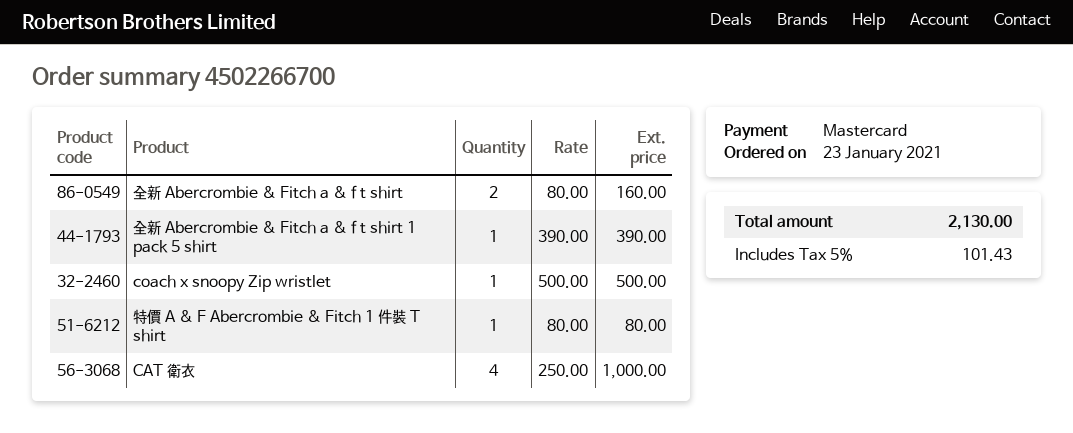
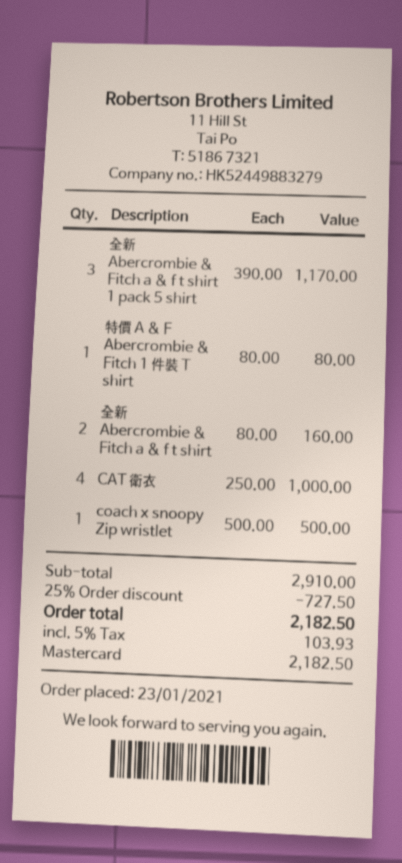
全新 Abercrombie & Fitch a & f t shirt 1 pack 5 shirt: 1 x 390.00 = 390.00 -> 3 x 390.00 = 1170.00
discount: none -> 25% = 727.50
tax: 5% = 101.43 -> 5% = 103.93
total: 2130.00 -> 2182.50

